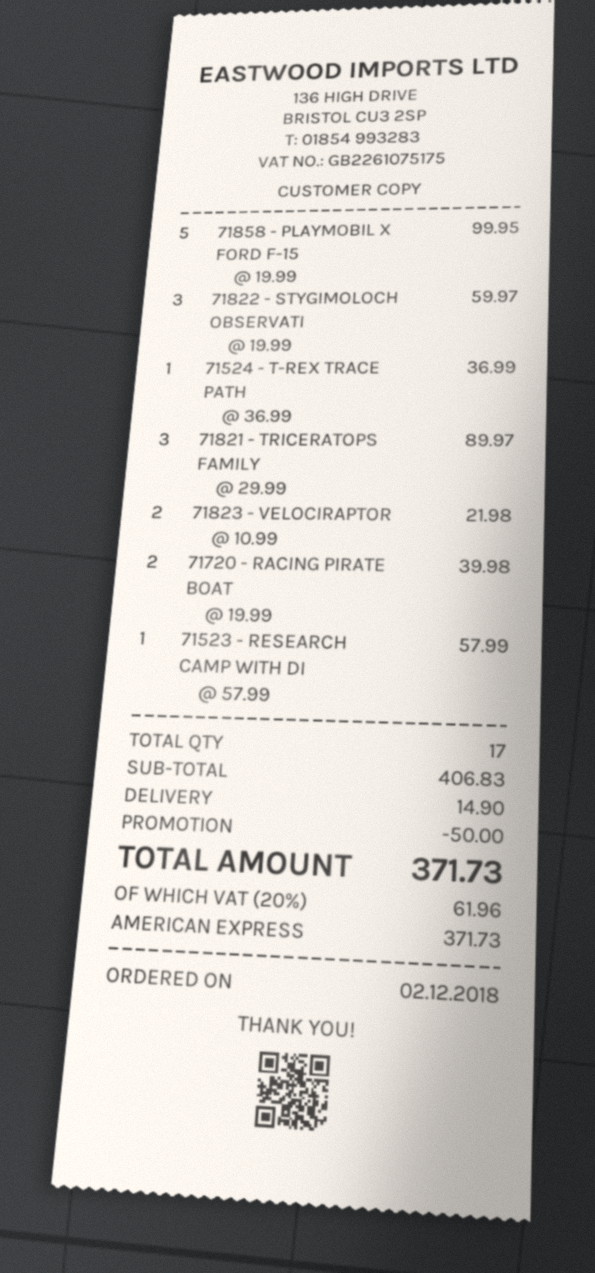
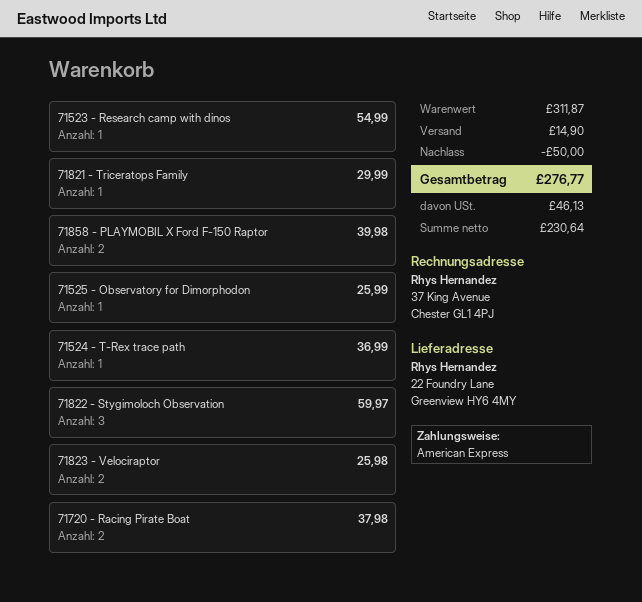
71858 - PLAYMOBIL X FORD F-15: 5 for 99.95 -> 2 for 39.98
71821 - TRICERATOPS FAMILY: 3 for 89.97 -> 1 for 29.99
71823 - VELOCIRAPTOR: 2 for 21.98 -> 2 for 25.98
71720 - RACING PIRATE BOAT: 2 for 39.98 -> 2 for 37.98
71523 - RESEARCH CAMP WITH DI: 1 for 57.99 -> 1 for 54.99
71525 - Observatory for Dimorphodon: none -> 1 for 25.99
subtotal: 406.83 -> 311.87
tax: 61.96 -> 46.13
total: 371.73 -> 276.77

